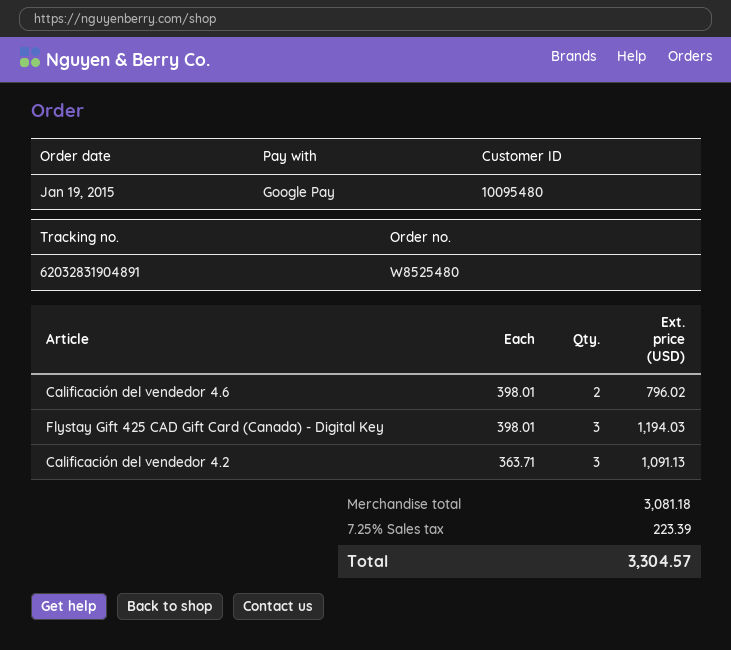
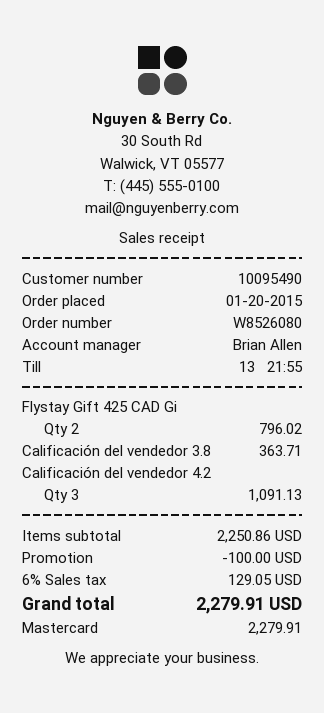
order number: W8525480 -> W8526080
order date: 2015-01-19 -> 2015-01-20
customer number: 10095480 -> 10095490
payment method: Google Pay -> Mastercard
Calificación del vendedor 4.6: 2 for 796.02 -> none
Flystay Gift 425 CAD Gift Card (Canada) - Digital Key: 3 for 1194.03 -> 2 for 796.02
Calificación del vendedor 3.8: none -> 1 for 363.71
subtotal: 3081.18 -> 2250.86
discount: none -> 100.00
tax: 7.25% = 223.39 -> 6% = 129.05
total: 3304.57 -> 2279.91

